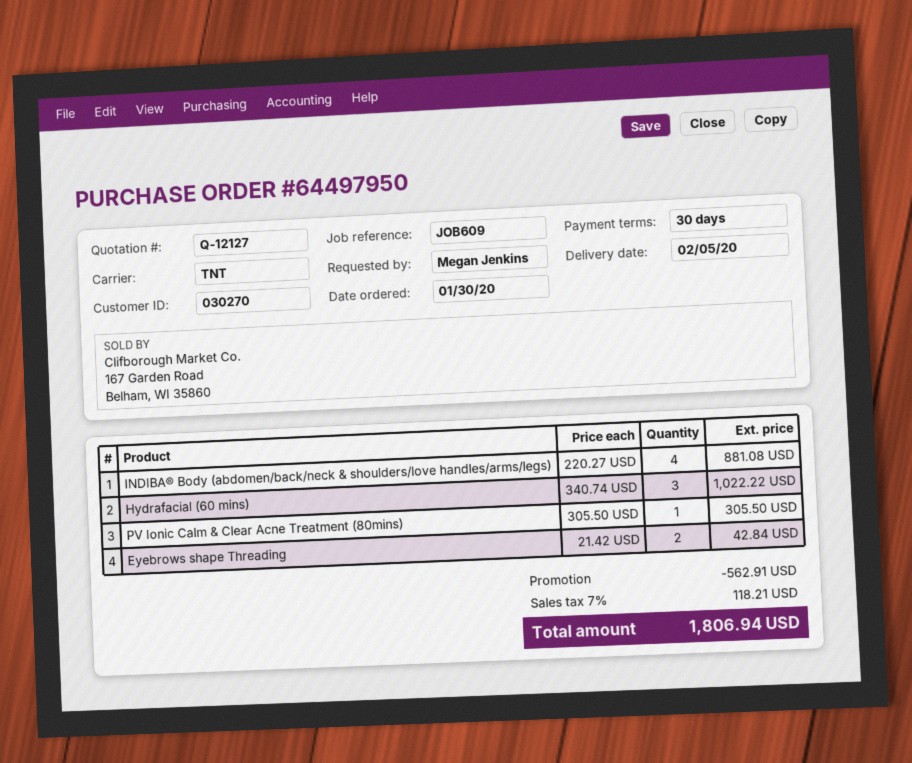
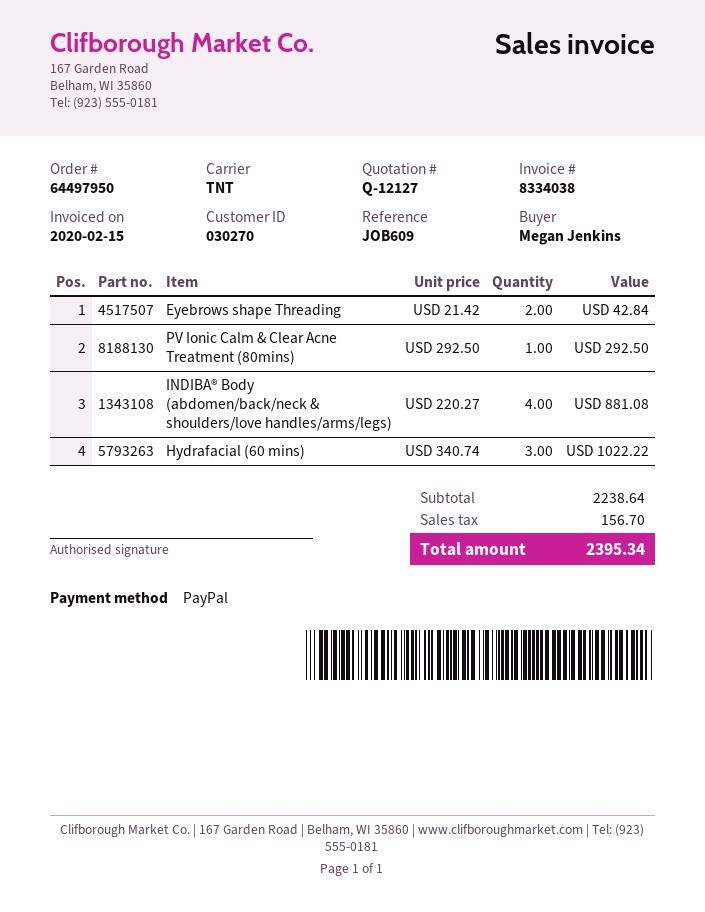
PV Ionic Calm & Clear Acne Treatment (80mins): 1 x 305.50 = 305.50 -> 1 x 292.50 = 292.50
discount: 562.91 -> none
tax: 118.21 -> 156.70
total: 1806.94 -> 2395.34

